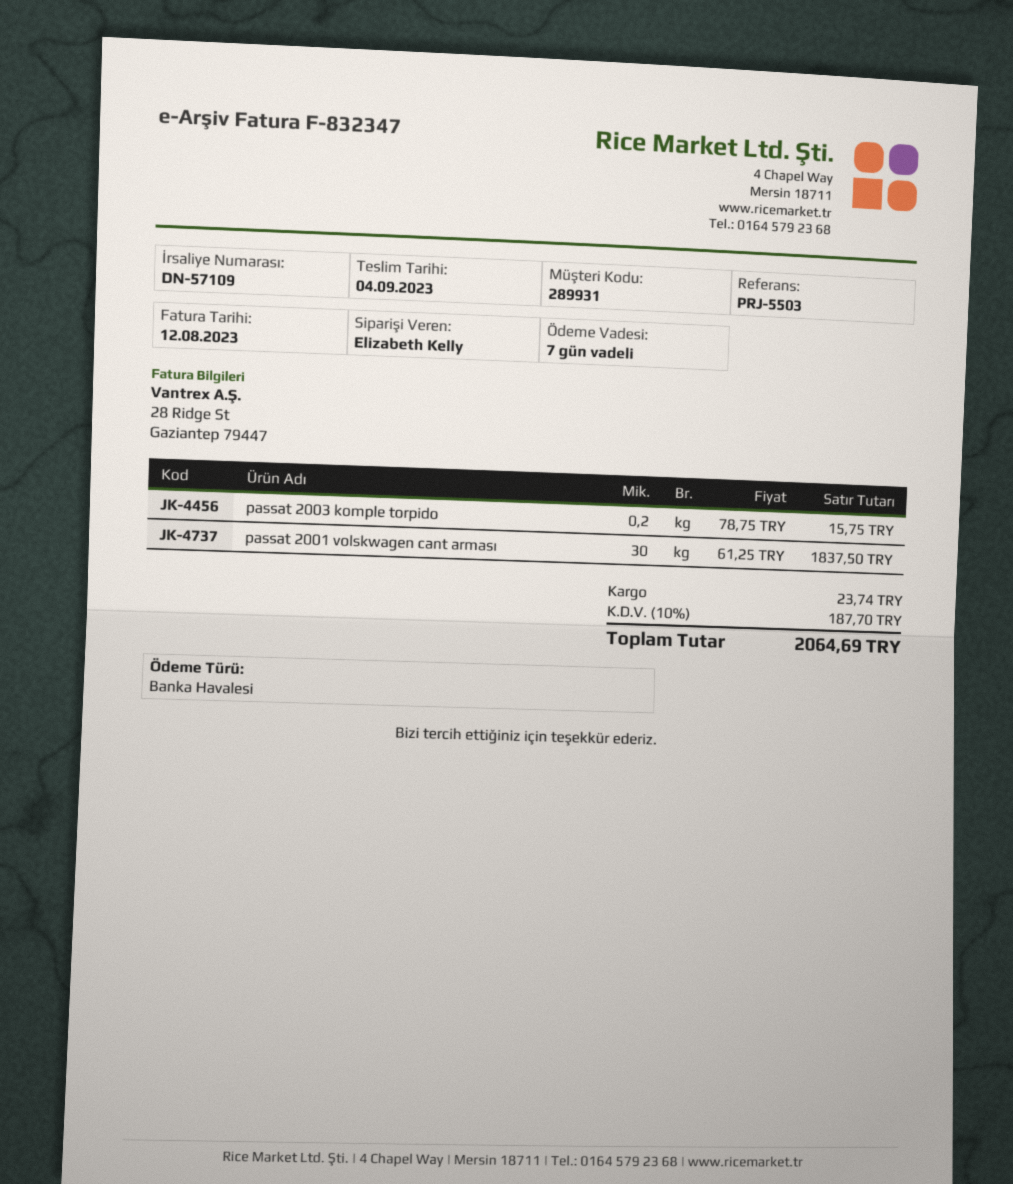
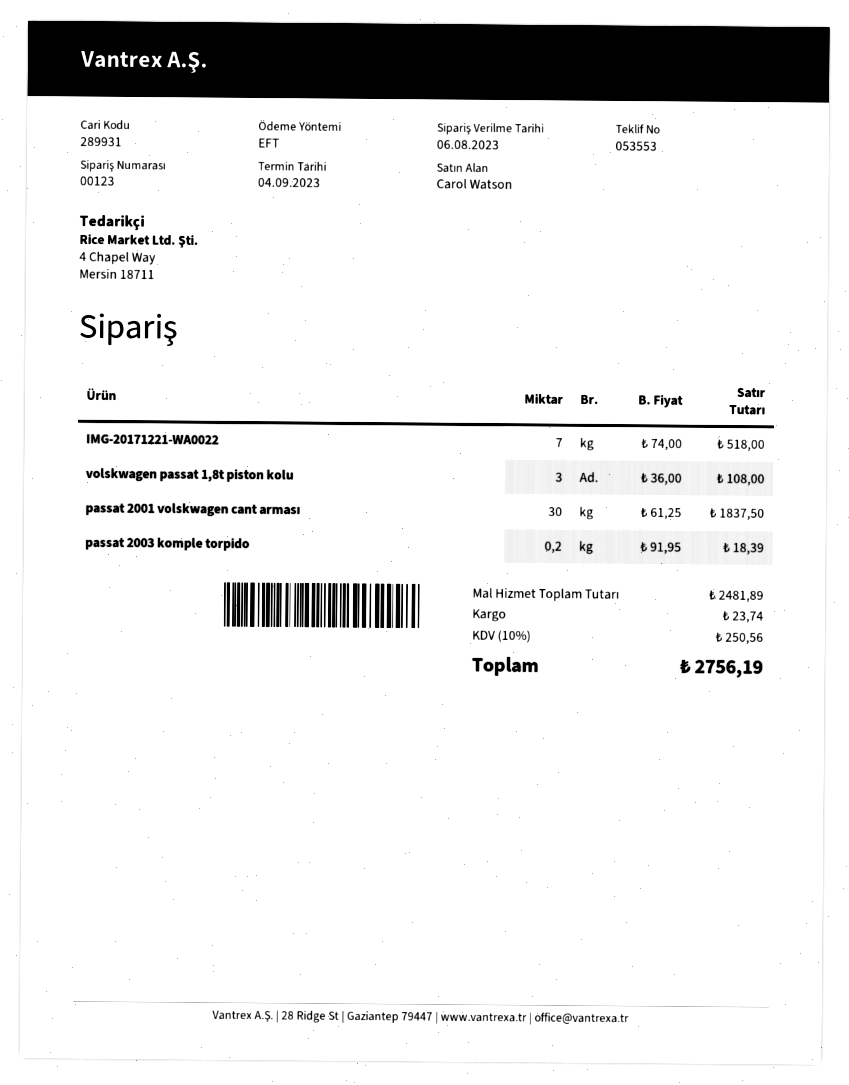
ordered by: Elizabeth Kelly -> Carol Watson
passat 2003 komple torpido: 0.2 x 78.75 = 15.75 -> 0.2 x 91.95 = 18.39
IMG-20171221-WA0022: none -> 7 x 74.00 = 518.00
volskwagen passat 1,8t piston kolu: none -> 3 x 36.00 = 108.00
tax: 10% = 187.70 -> 10% = 250.56
total: 2064.69 -> 2756.19

